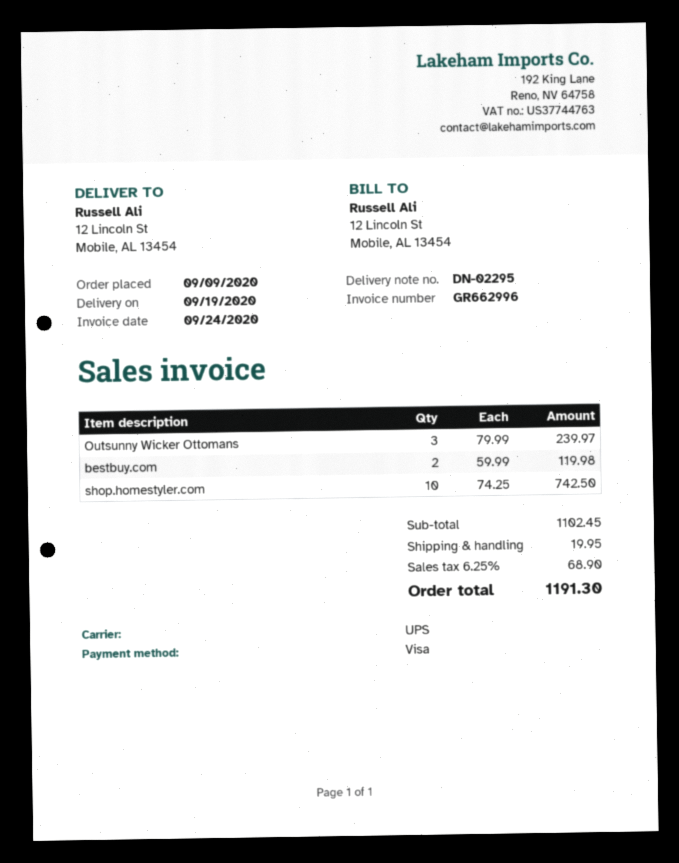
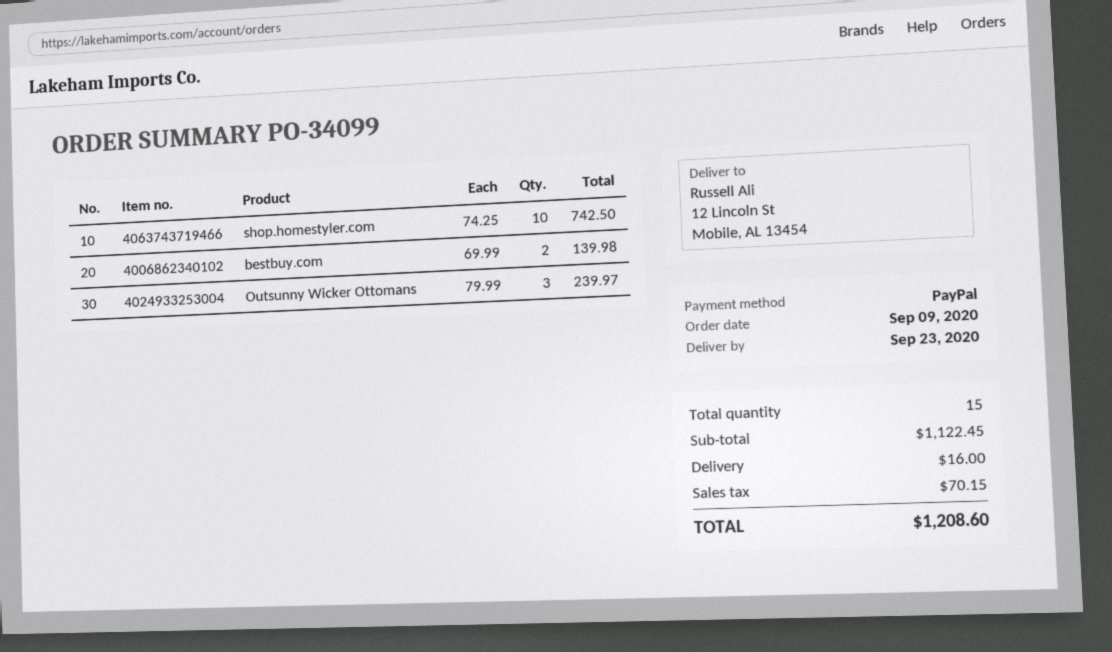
delivery date: 2020-09-19 -> 2020-09-23
payment method: Visa -> PayPal
bestbuy.com: 2 x 59.99 = 119.98 -> 2 x 69.99 = 139.98
subtotal: 1102.45 -> 1122.45
shipping: 19.95 -> 16.00
tax: 68.90 -> 70.15
total: 1191.30 -> 1208.60

